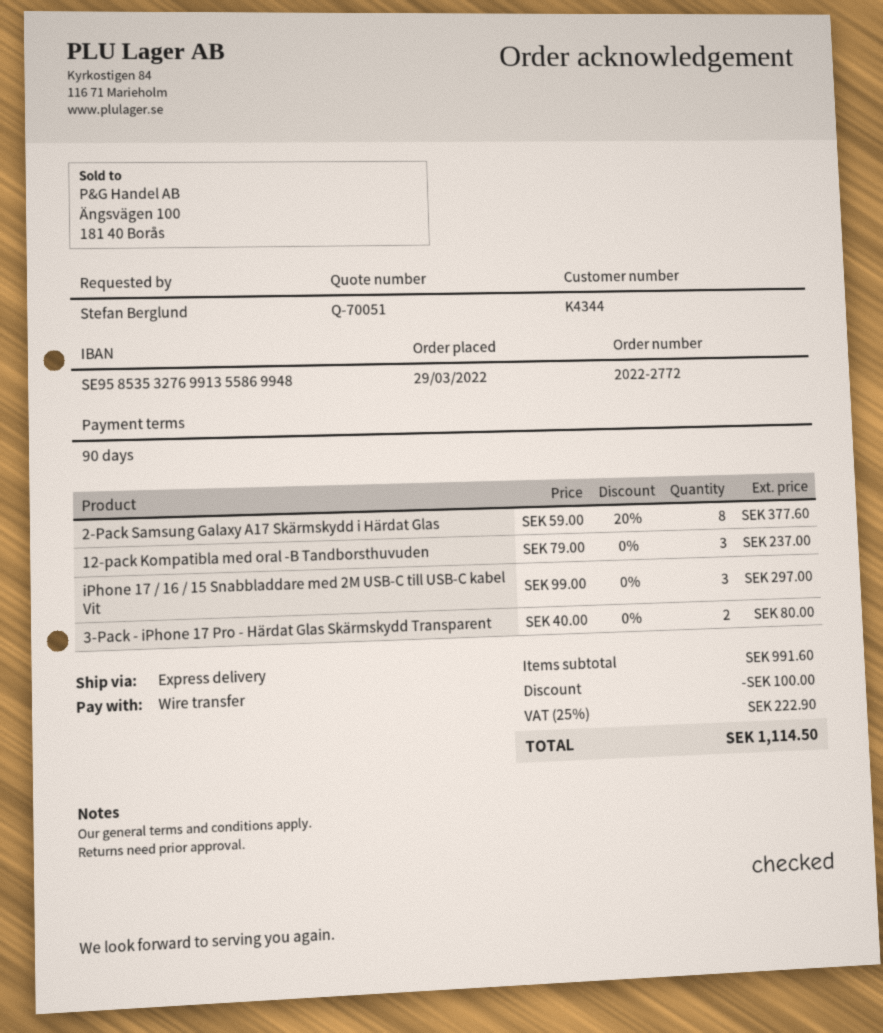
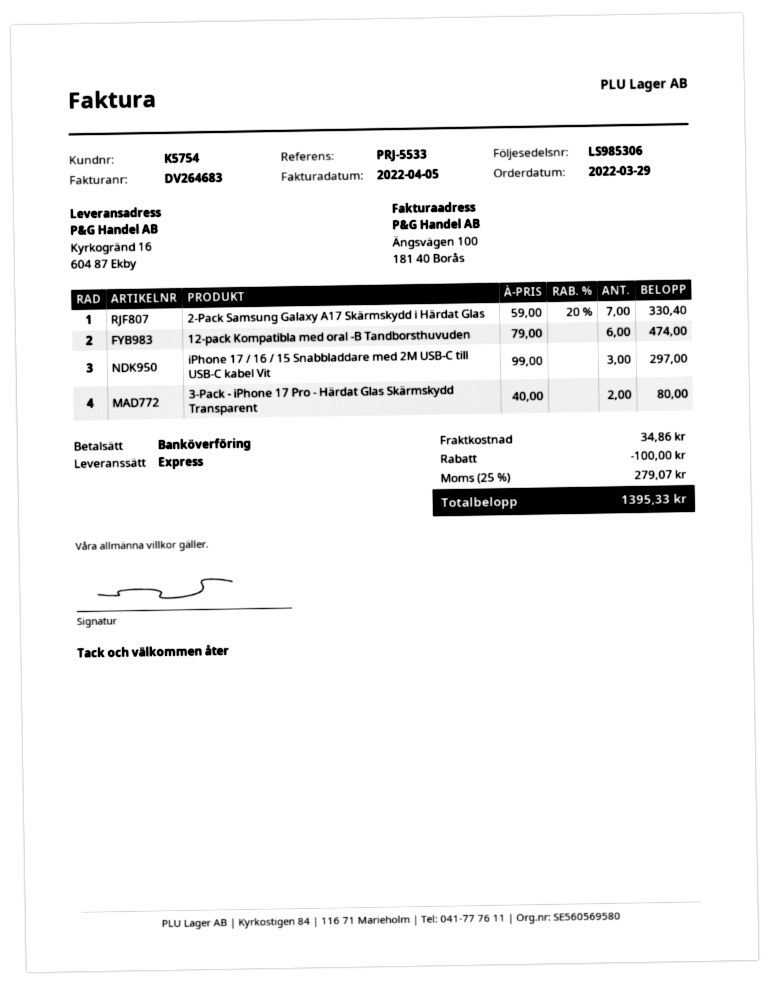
customer number: K4344 -> K5754
2-Pack Samsung Galaxy A17 Skärmskydd i Härdat Glas: 8 x 59.00 - 20% = 377.60 -> 7 x 59.00 - 20% = 330.40
12-pack Kompatibla med oral -B Tandborsthuvuden: 3 x 79.00 = 237.00 -> 6 x 79.00 = 474.00
shipping: none -> 34.86
tax: 25% = 222.90 -> 25% = 279.07
total: 1114.50 -> 1395.33

